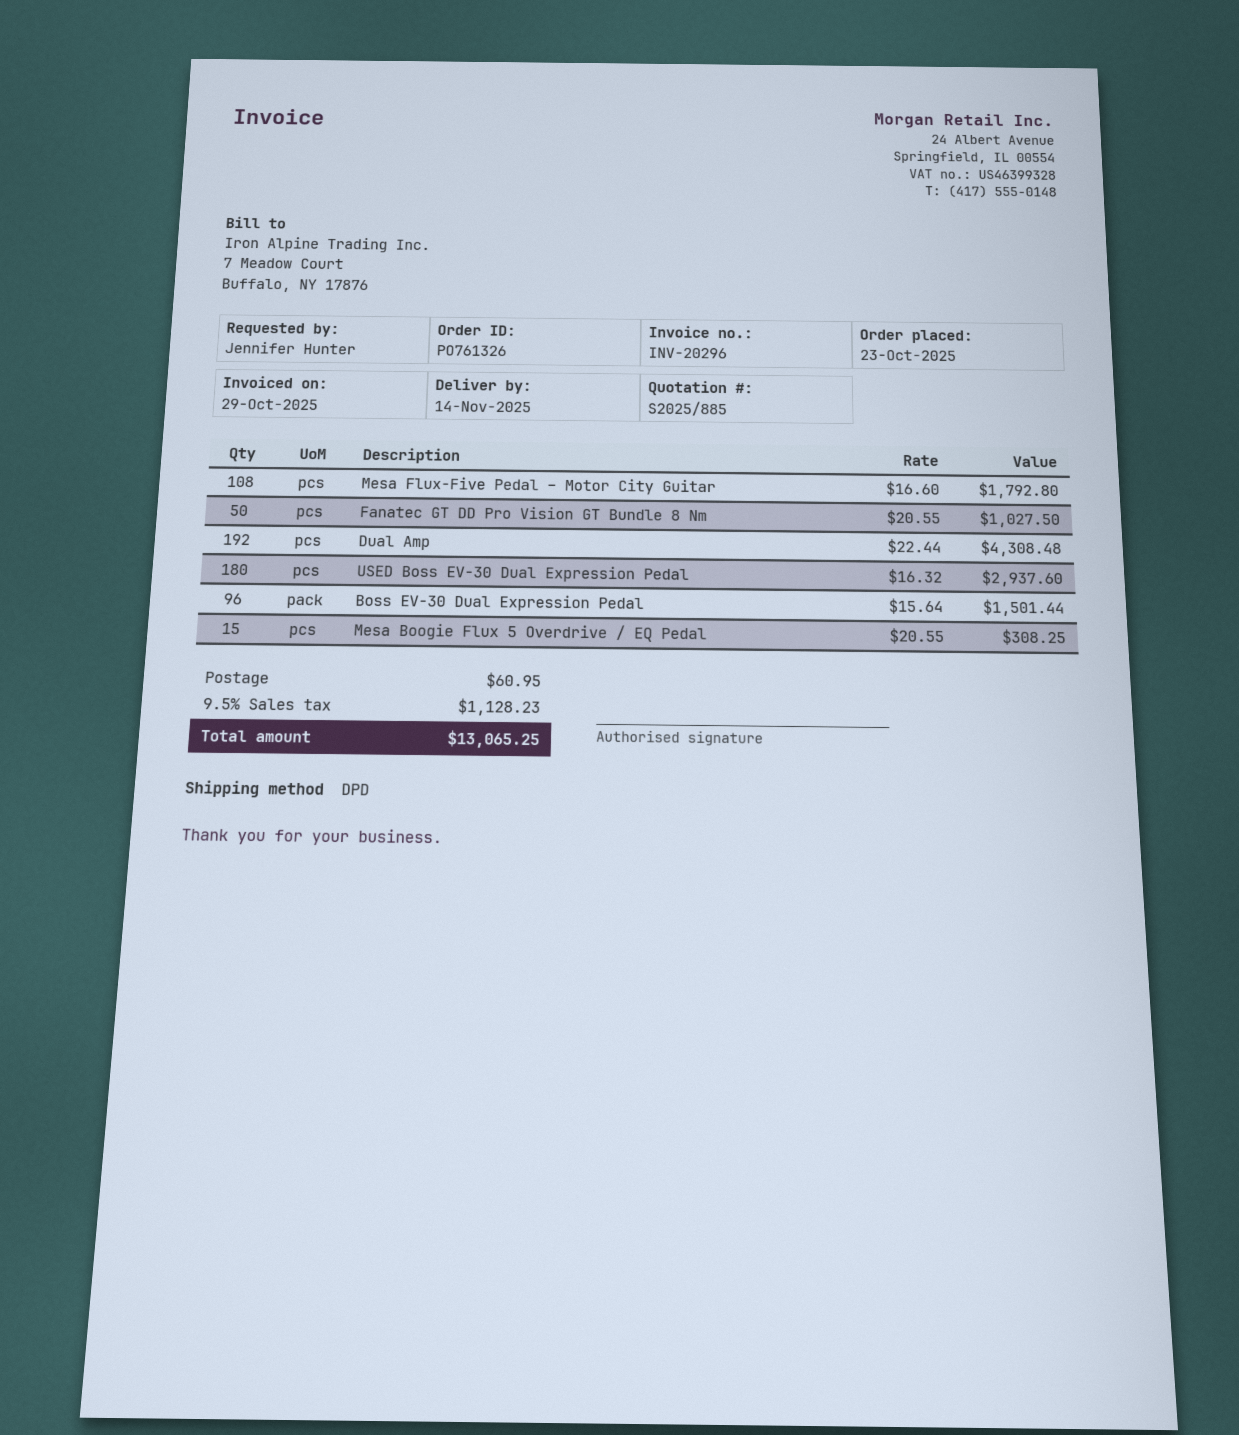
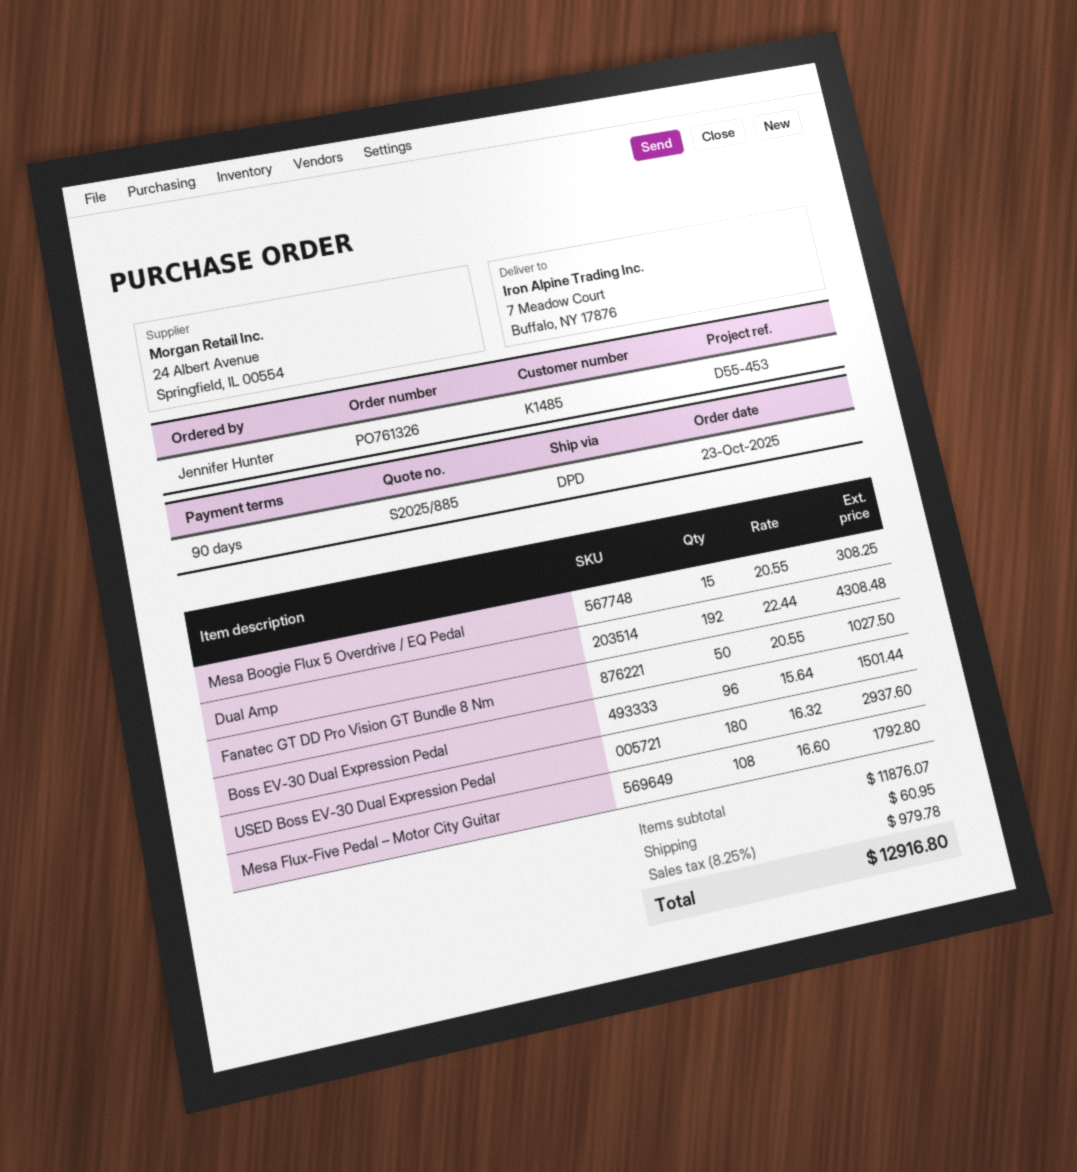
tax: 9.5% = 1128.23 -> 8.25% = 979.78
total: 13065.25 -> 12916.80

